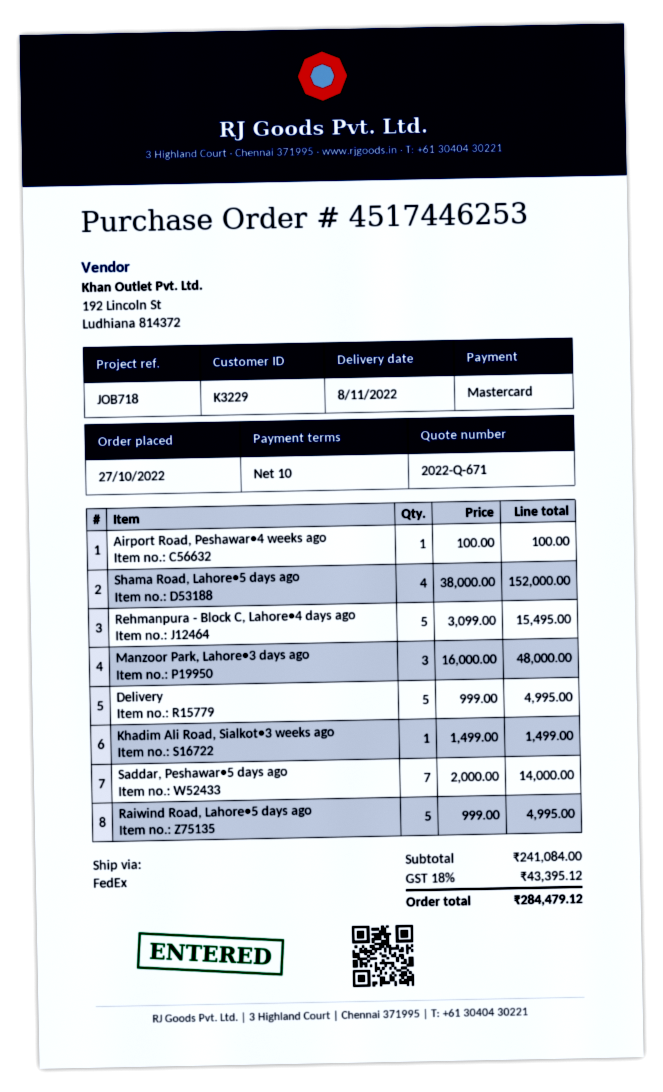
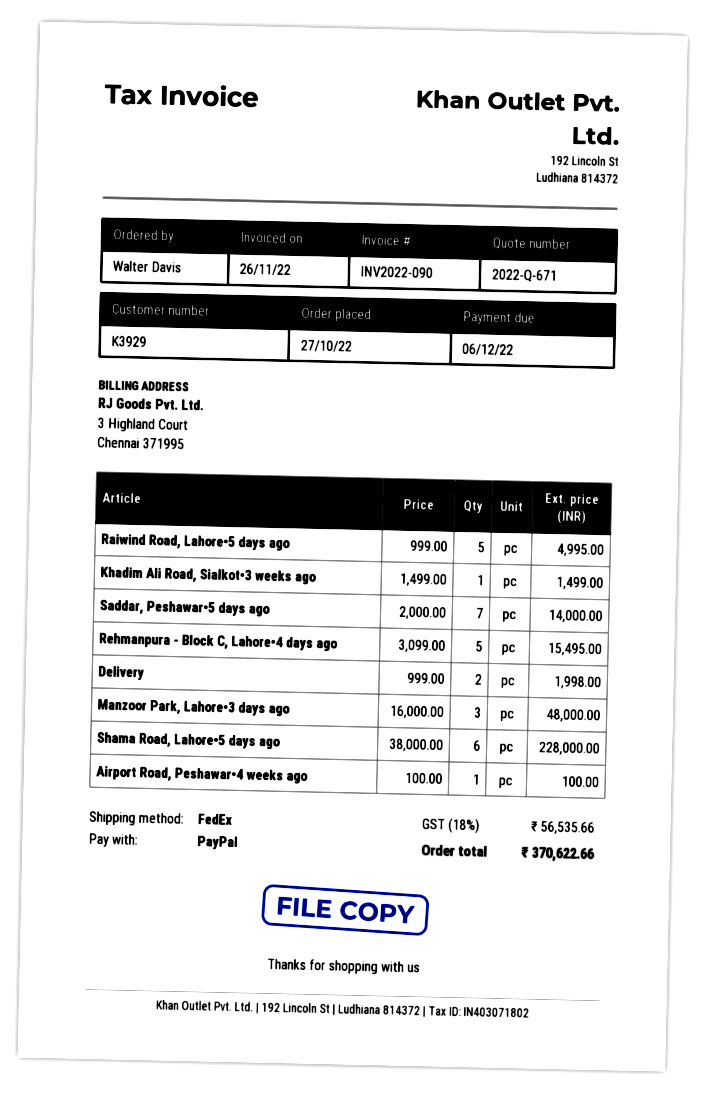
customer number: K3229 -> K3929
payment method: Mastercard -> PayPal
Shama Road, Lahore•5 days ago: 4 x 38000.00 = 152000.00 -> 6 x 38000.00 = 228000.00
Delivery: 5 x 999.00 = 4995.00 -> 2 x 999.00 = 1998.00
tax: 18% = 43395.12 -> 18% = 56535.66
total: 284479.12 -> 370622.66

